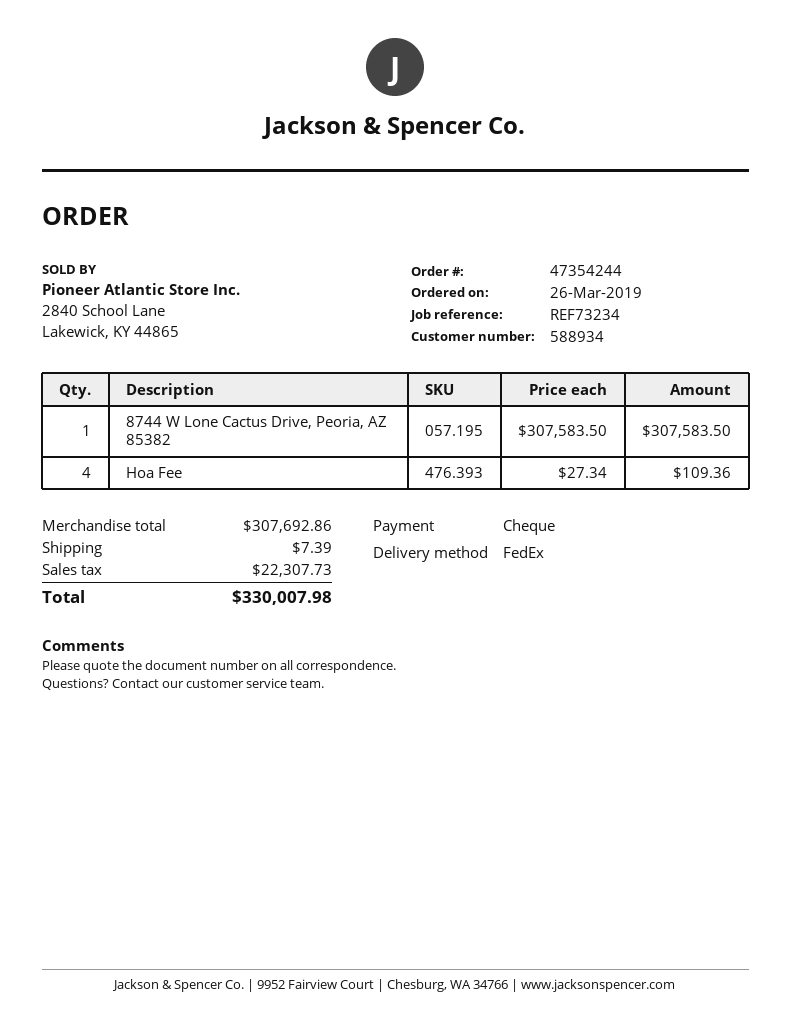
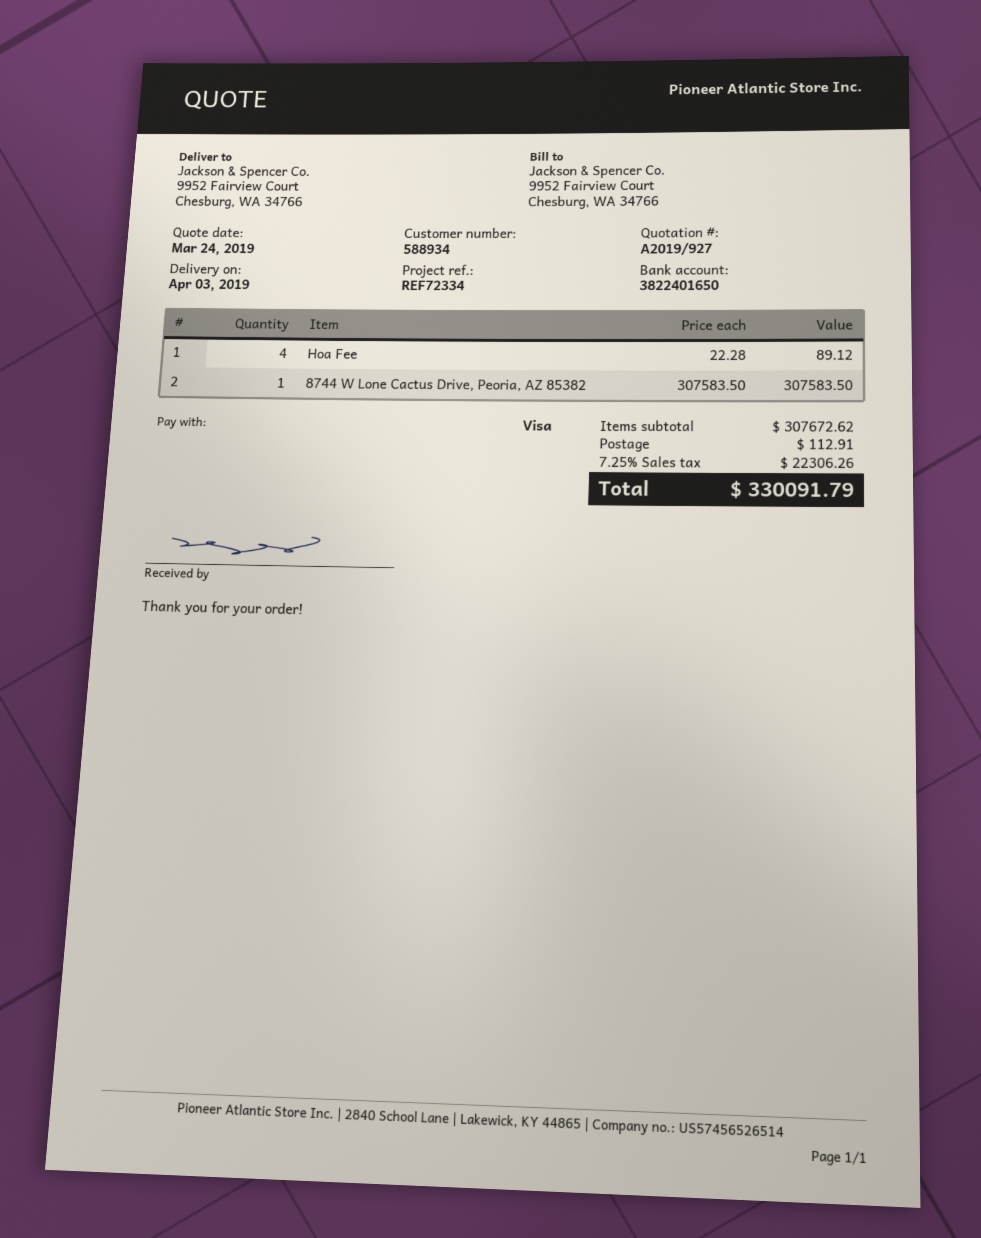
reference: REF73234 -> REF72334
payment method: cheque -> Visa
Hoa Fee: 4 x 27.34 = 109.36 -> 4 x 22.28 = 89.12
subtotal: 307692.86 -> 307672.62
shipping: 7.39 -> 112.91
tax: 22307.73 -> 22306.26
total: 330007.98 -> 330091.79

